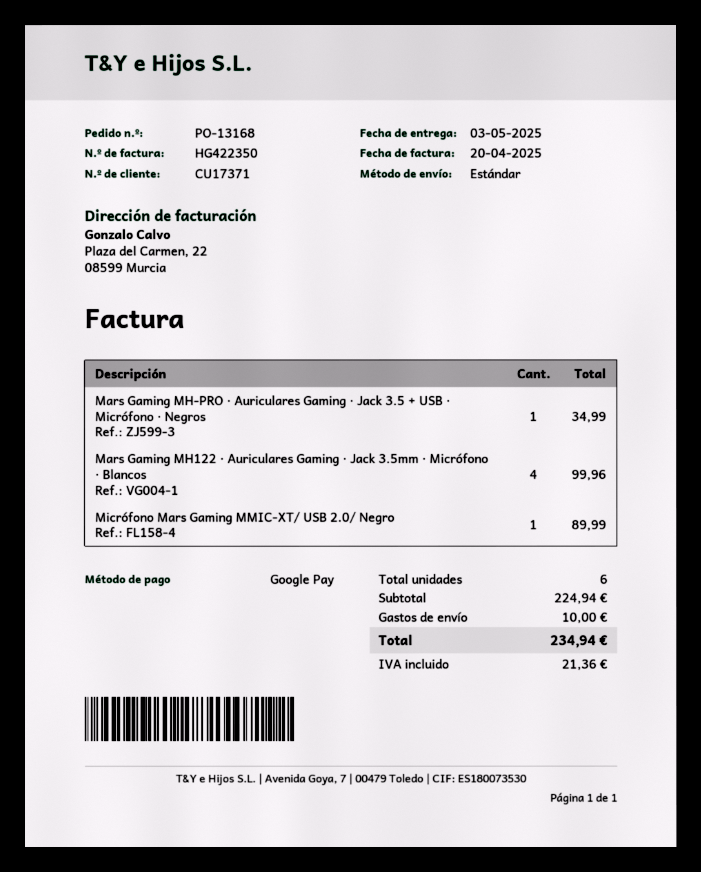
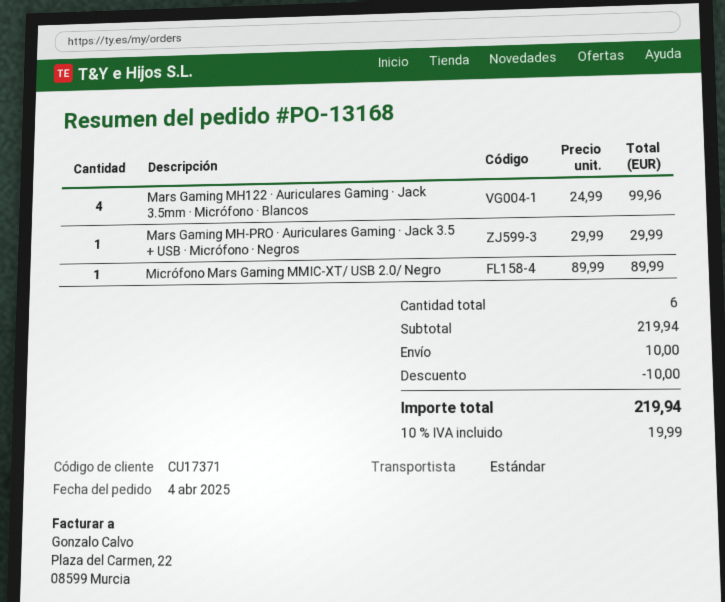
Mars Gaming MH-PRO · Auriculares Gaming · Jack 3.5 + USB · Micrófono · Negros: 1 for 34.99 -> 1 for 29.99
subtotal: 224.94 -> 219.94
discount: none -> 10.00
tax: 21.36 -> 19.99
total: 234.94 -> 219.94

